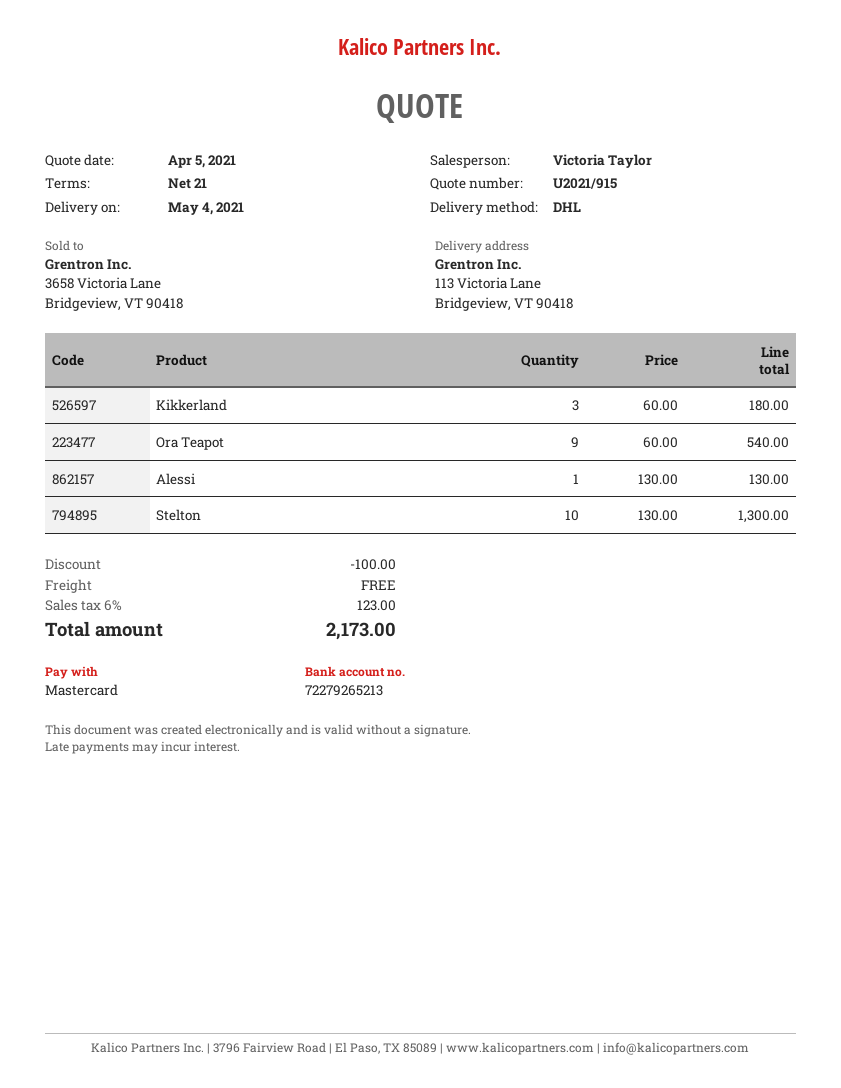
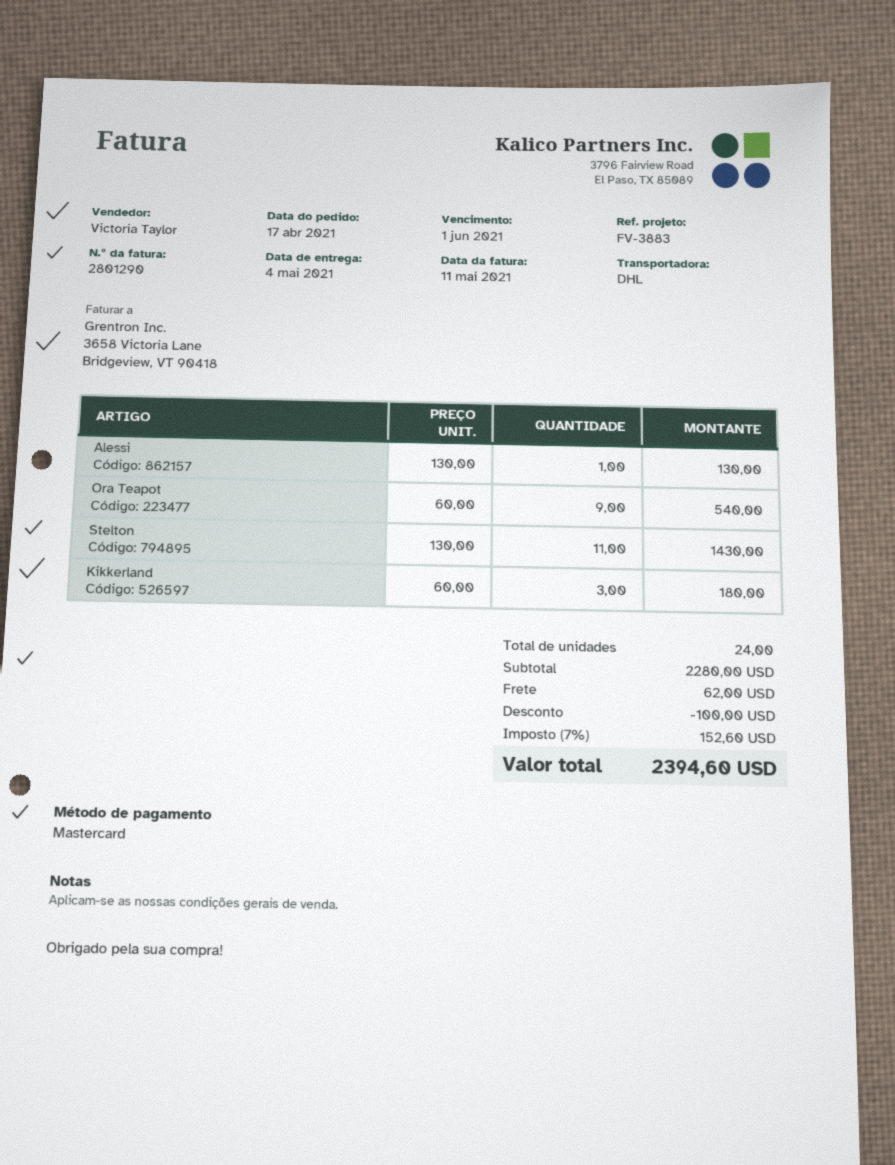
Stelton: 10 x 130.00 = 1300.00 -> 11 x 130.00 = 1430.00
shipping: 0.00 -> 62.00
tax: 6% = 123.00 -> 7% = 152.60
total: 2173.00 -> 2394.60

